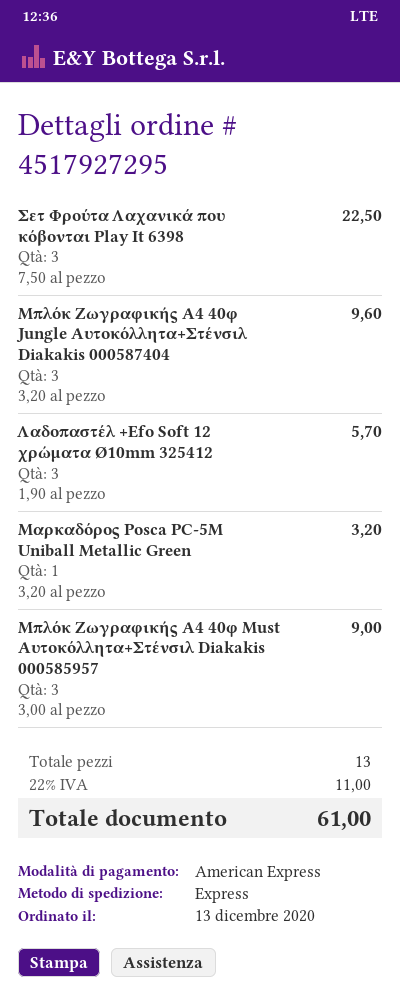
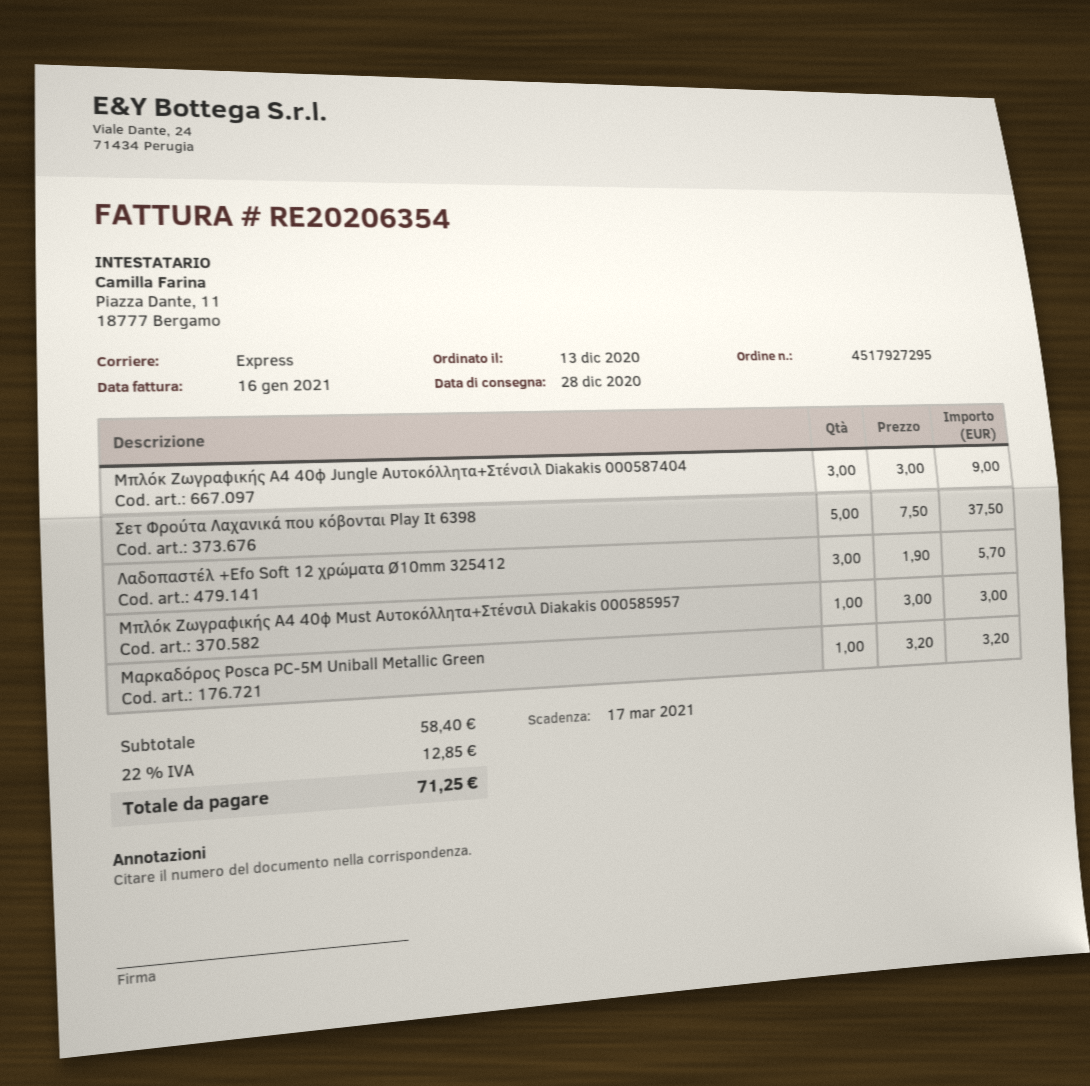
Σετ Φρούτα Λαχανικά που κόβονται Play It 6398: 3 x 7.50 = 22.50 -> 5 x 7.50 = 37.50
Μπλόκ Ζωγραφικής Α4 40φ Jungle Αυτοκόλλητα+Στένσιλ Diakakis 000587404: 3 x 3.20 = 9.60 -> 3 x 3.00 = 9.00
Μπλόκ Ζωγραφικής Α4 40φ Must Αυτοκόλλητα+Στένσιλ Diakakis 000585957: 3 x 3.00 = 9.00 -> 1 x 3.00 = 3.00
tax: 22% = 11.00 -> 22% = 12.85
total: 61.00 -> 71.25

